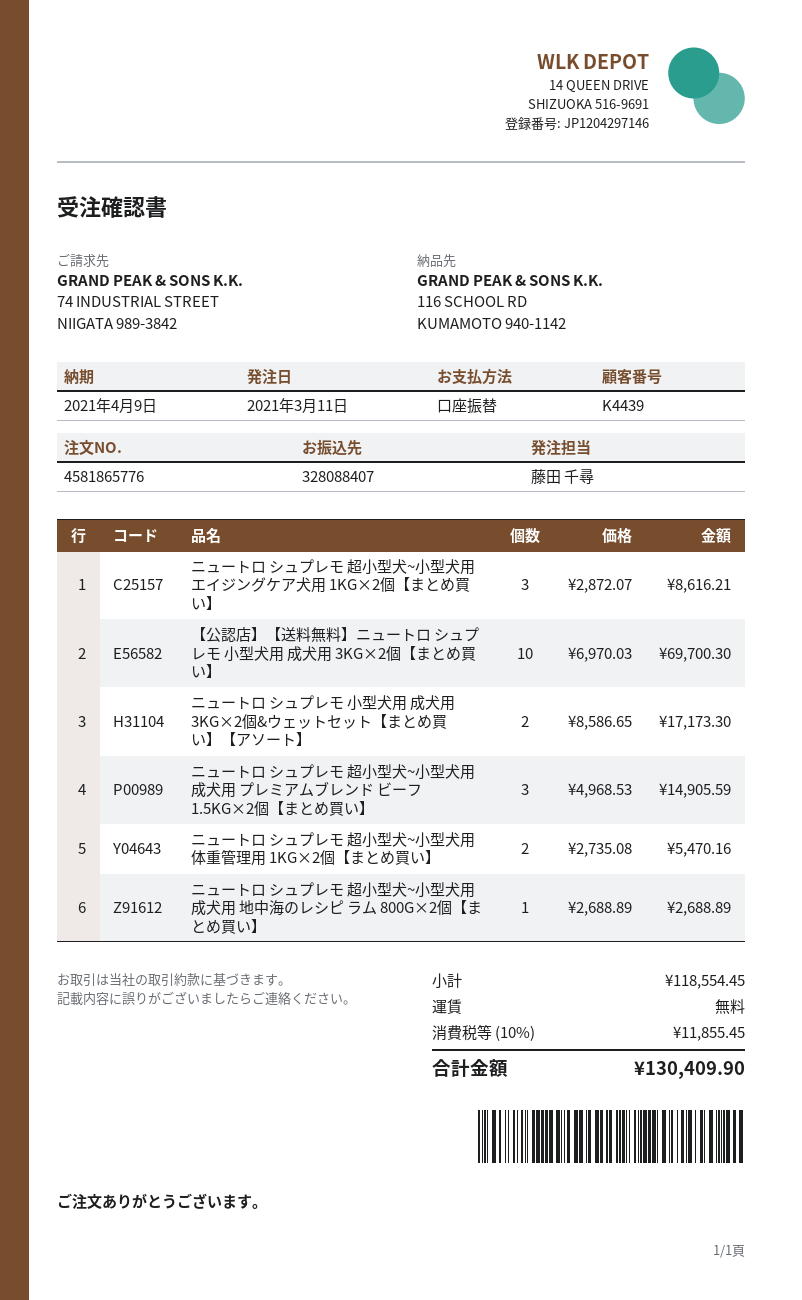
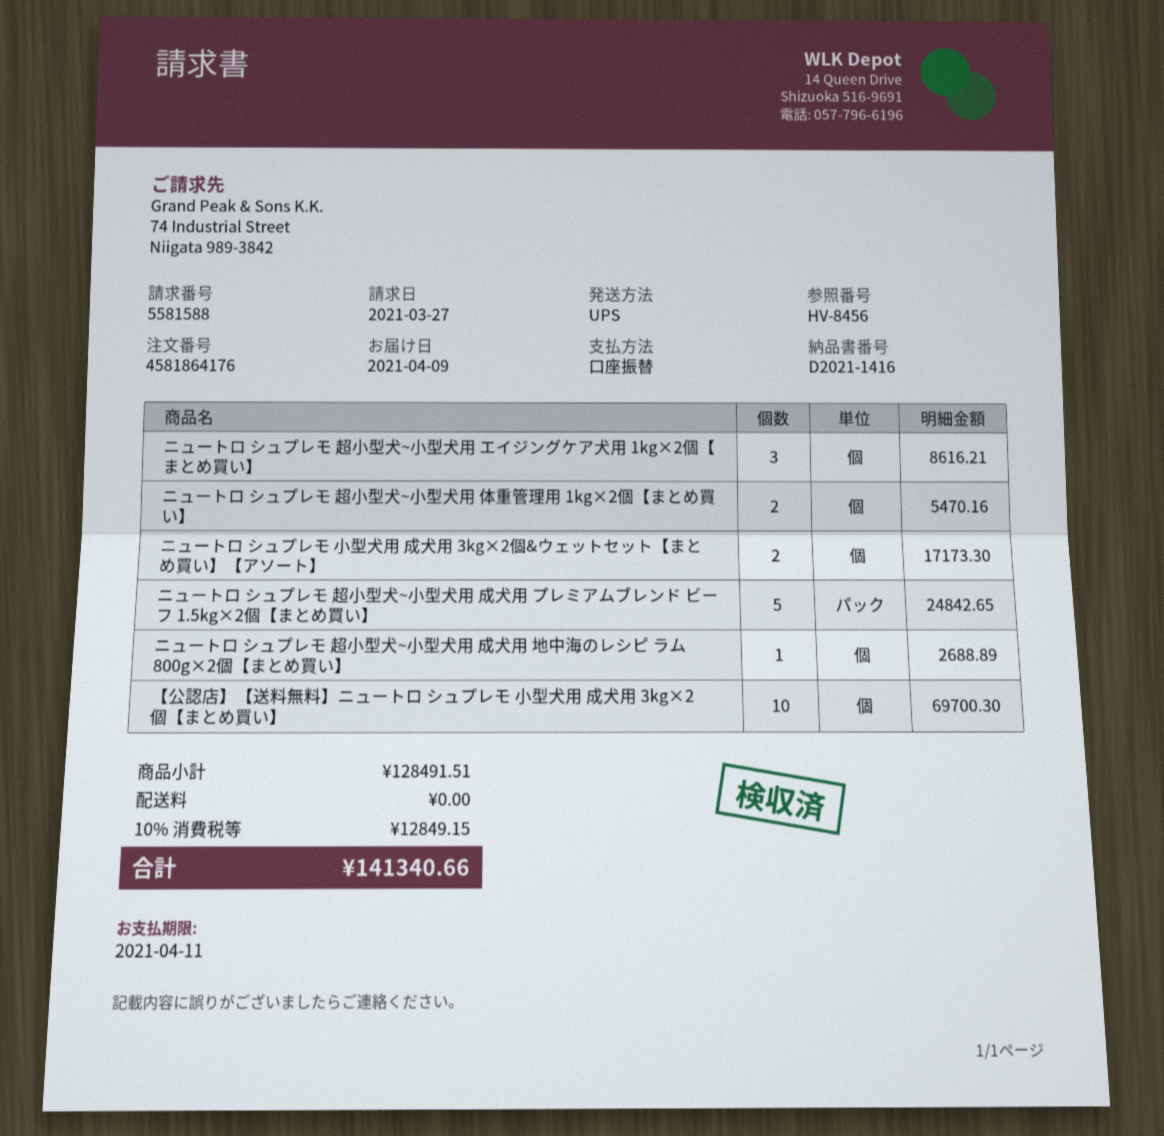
order number: 4581865776 -> 4581864176
ニュートロ シュプレモ 超小型犬~小型犬用 成犬用 プレミアムブレンド ビーフ 1.5KG×2個【まとめ買い】: 3 for 14905.59 -> 5 for 24842.65
subtotal: 118554.45 -> 128491.51
tax: 10% = 11855.45 -> 10% = 12849.15
total: 130409.90 -> 141340.66

